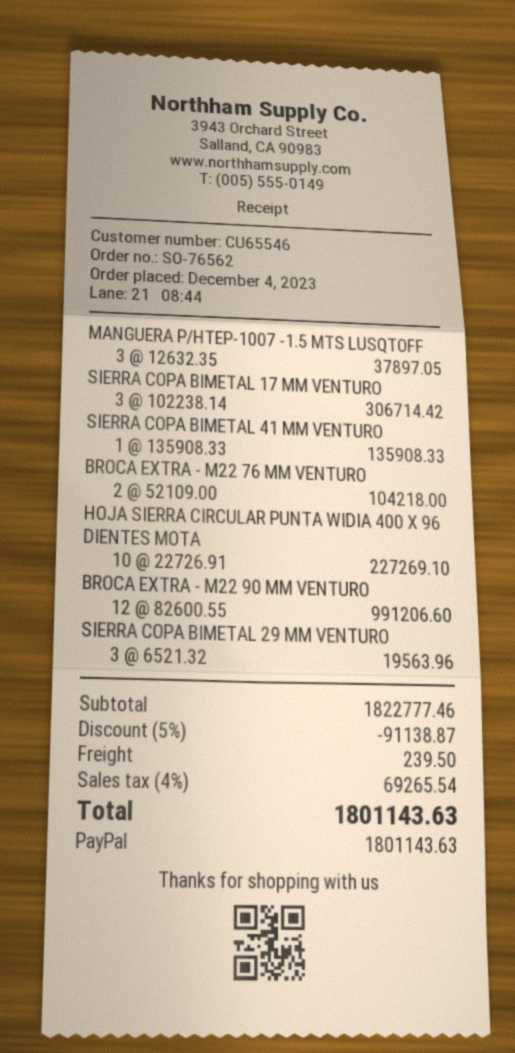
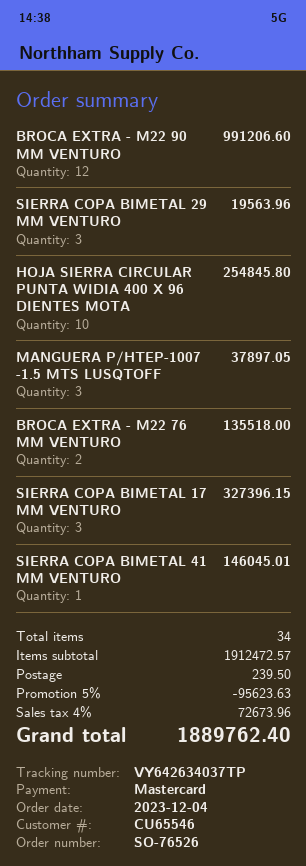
order number: SO-76562 -> SO-76526
payment method: PayPal -> Mastercard
SIERRA COPA BIMETAL 17 MM VENTURO: 3 for 306714.42 -> 3 for 327396.15
SIERRA COPA BIMETAL 41 MM VENTURO: 1 for 135908.33 -> 1 for 146045.01
BROCA EXTRA - M22 76 MM VENTURO: 2 for 104218.00 -> 2 for 135518.00
HOJA SIERRA CIRCULAR PUNTA WIDIA 400 X 96 DIENTES MOTA: 10 for 227269.10 -> 10 for 254845.80
subtotal: 1822777.46 -> 1912472.57
discount: 5% = 91138.87 -> 5% = 95623.63
tax: 4% = 69265.54 -> 4% = 72673.96
total: 1801143.63 -> 1889762.40

